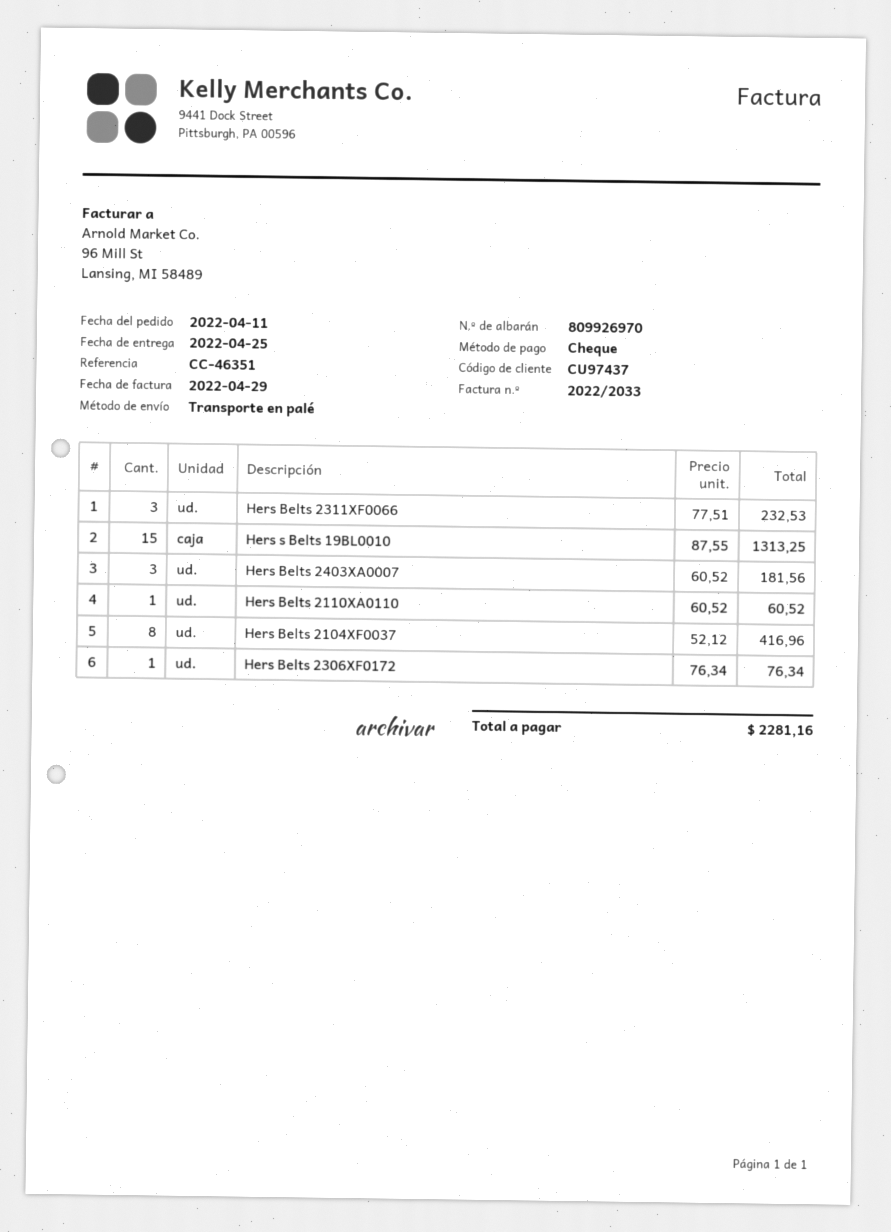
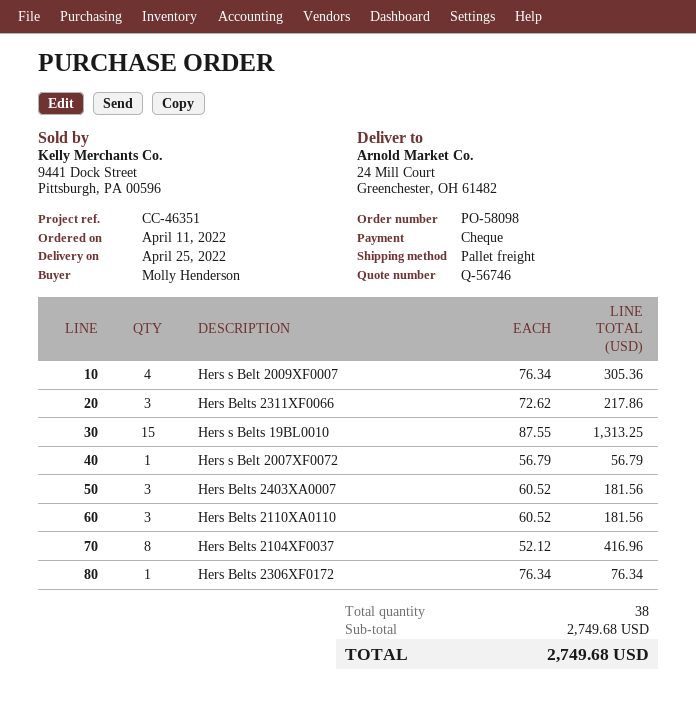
Hers Belts 2311XF0066: 3 x 77.51 = 232.53 -> 3 x 72.62 = 217.86
Hers Belts 2110XA0110: 1 x 60.52 = 60.52 -> 3 x 60.52 = 181.56
Hers s Belt 2009XF0007: none -> 4 x 76.34 = 305.36
Hers s Belt 2007XF0072: none -> 1 x 56.79 = 56.79
total: 2281.16 -> 2749.68

